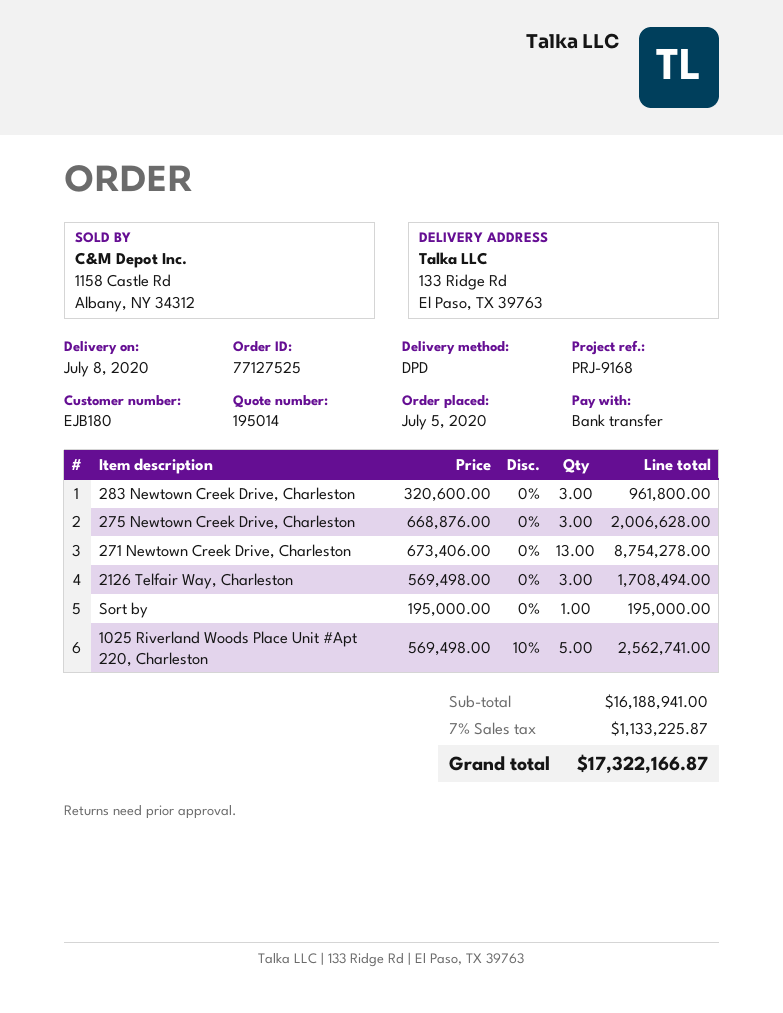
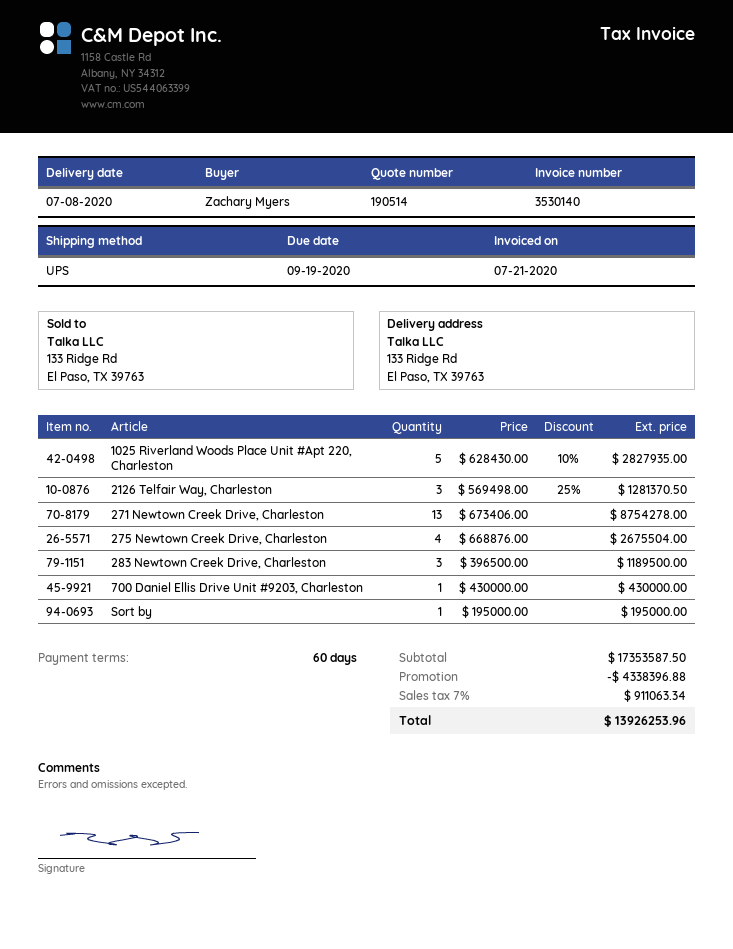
quote number: 195014 -> 190514
shipping method: DPD -> UPS
283 Newtown Creek Drive, Charleston: 3 x 320600.00 = 961800.00 -> 3 x 396500.00 = 1189500.00
275 Newtown Creek Drive, Charleston: 3 x 668876.00 = 2006628.00 -> 4 x 668876.00 = 2675504.00
2126 Telfair Way, Charleston: 3 x 569498.00 = 1708494.00 -> 3 x 569498.00 - 25% = 1281370.50
1025 Riverland Woods Place Unit #Apt 220, Charleston: 5 x 569498.00 - 10% = 2562741.00 -> 5 x 628430.00 - 10% = 2827935.00
700 Daniel Ellis Drive Unit #9203, Charleston: none -> 1 x 430000.00 = 430000.00
subtotal: 16188941.00 -> 17353587.50
discount: none -> 4338396.88
tax: 7% = 1133225.87 -> 7% = 911063.34
total: 17322166.87 -> 13926253.96

